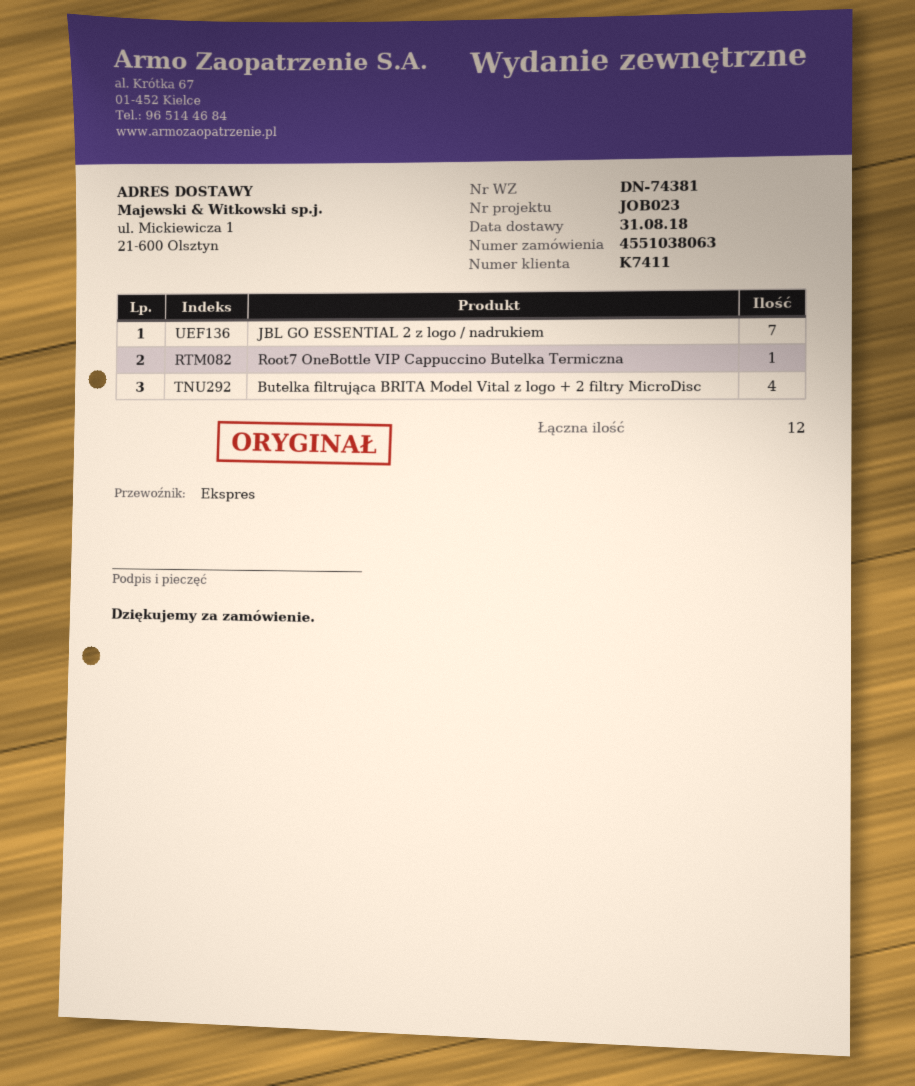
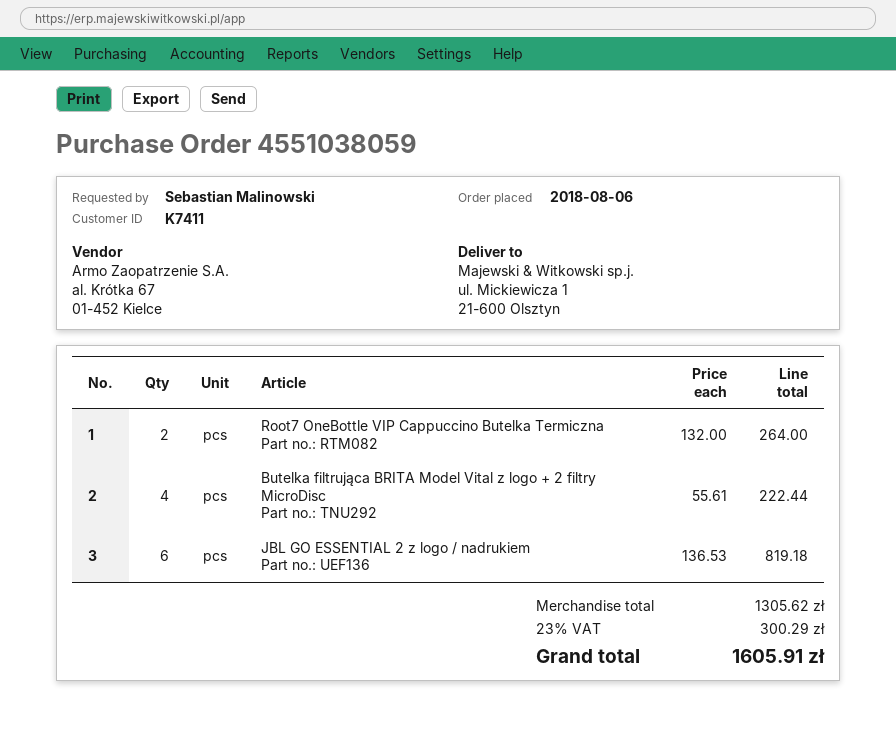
order number: 4551038063 -> 4551038059
JBL GO ESSENTIAL 2 z logo / nadrukiem: 7 -> 6
Root7 OneBottle VIP Cappuccino Butelka Termiczna: 1 -> 2

